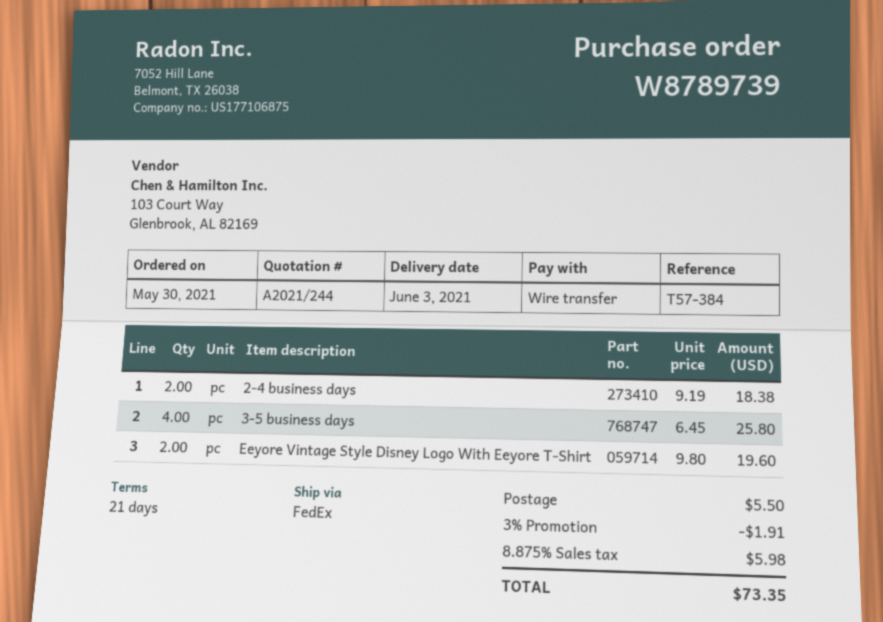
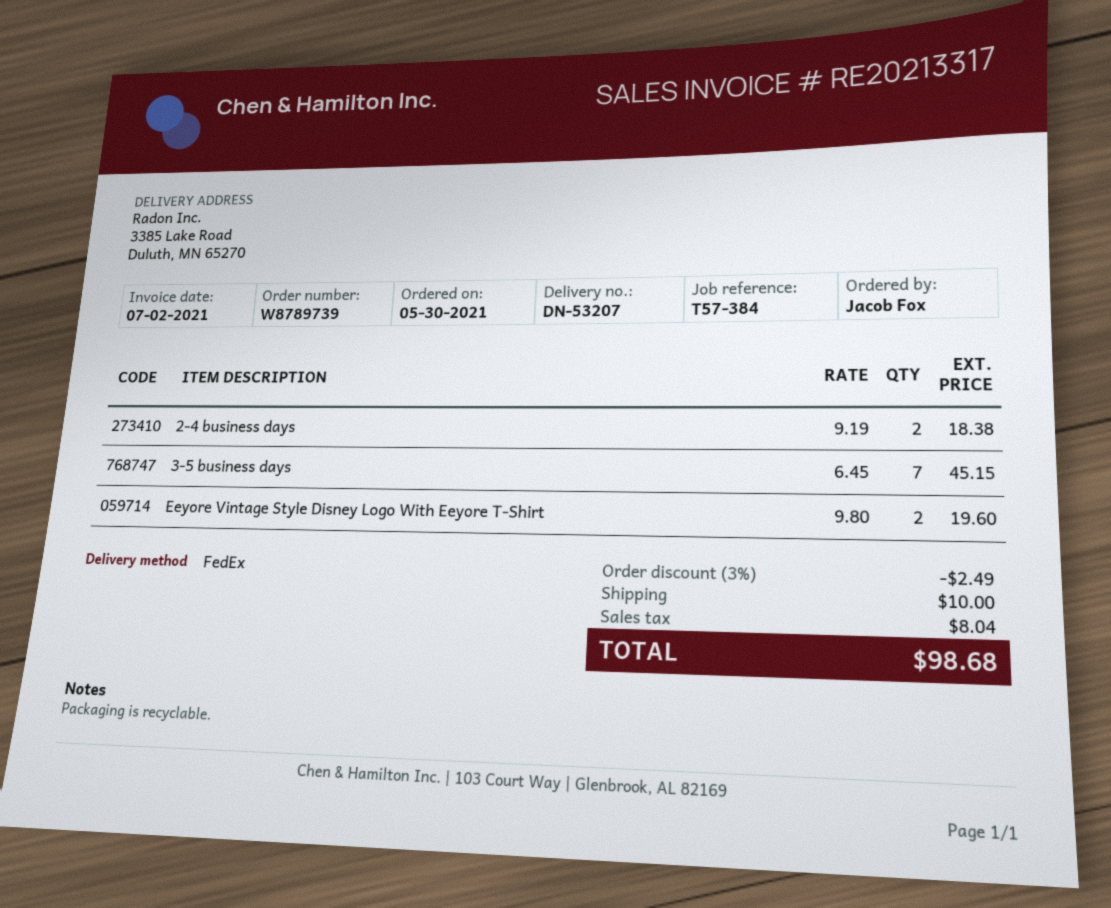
3-5 business days: 4 x 6.45 = 25.80 -> 7 x 6.45 = 45.15
discount: 3% = 1.91 -> 3% = 2.49
shipping: 5.50 -> 10.00
tax: 5.98 -> 8.04
total: 73.35 -> 98.68

